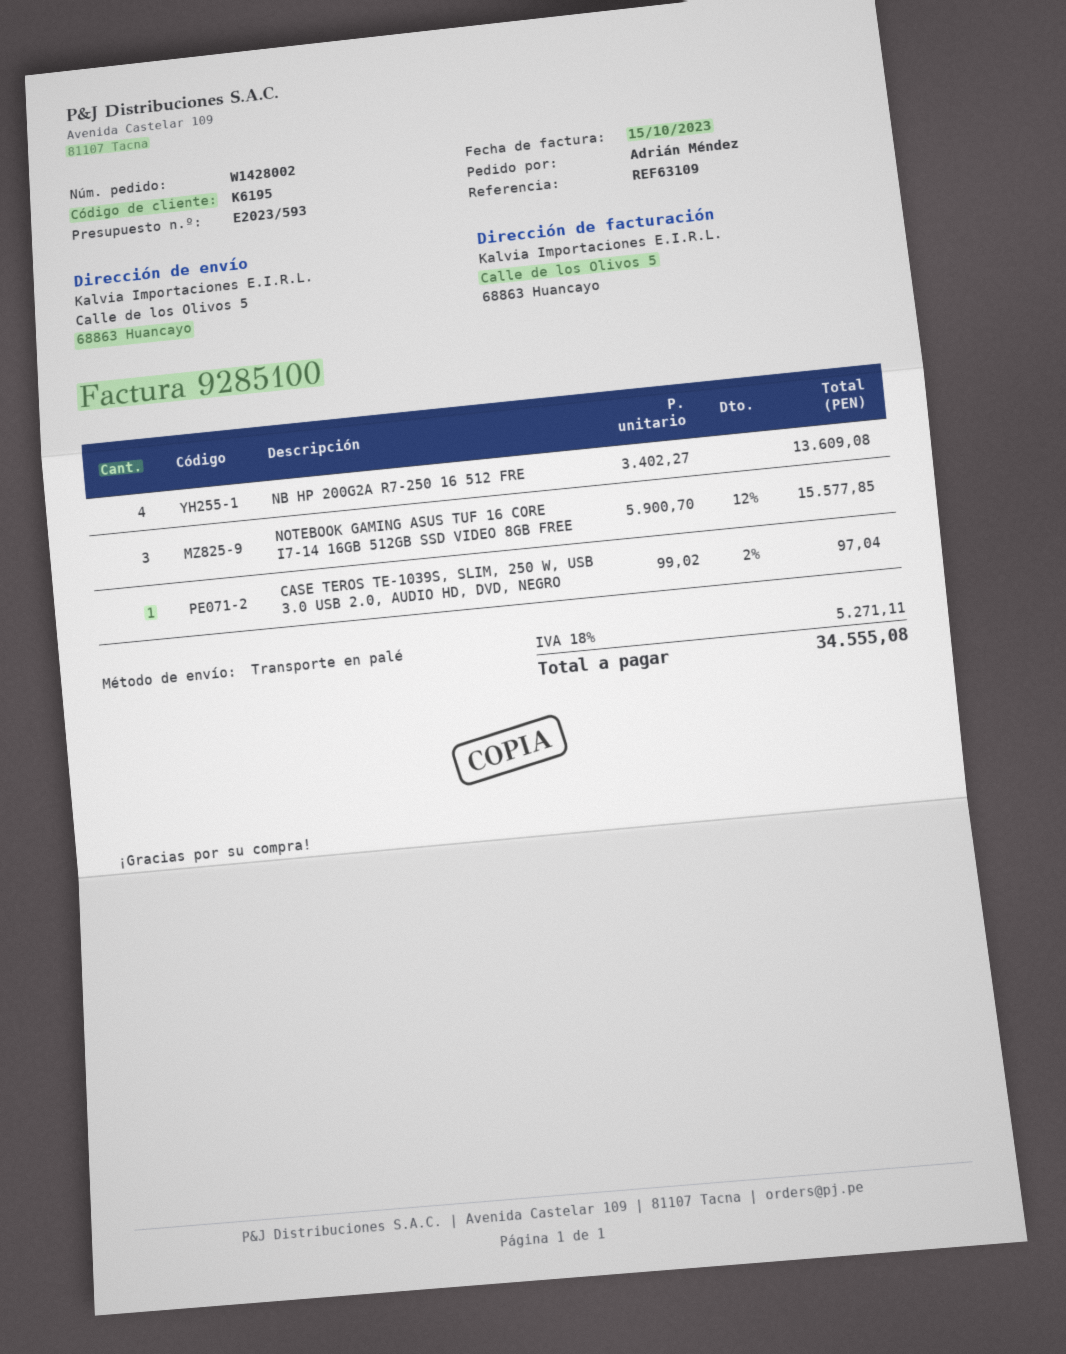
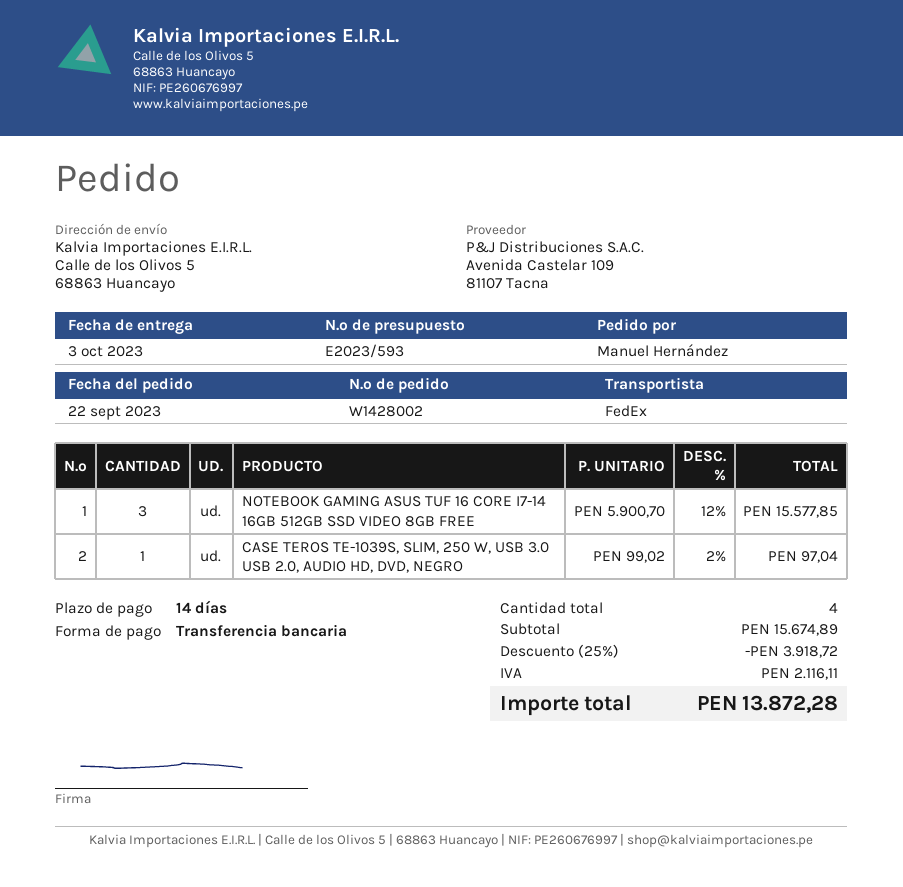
ordered by: Adrián Méndez -> Manuel Hernández
shipping method: pallet freight -> FedEx
NB HP 200G2A R7-250 16 512 FRE: 4 x 3402.27 = 13609.08 -> none
discount: none -> 25% = 3918.72
tax: 5271.11 -> 2116.11
total: 34555.08 -> 13872.28

